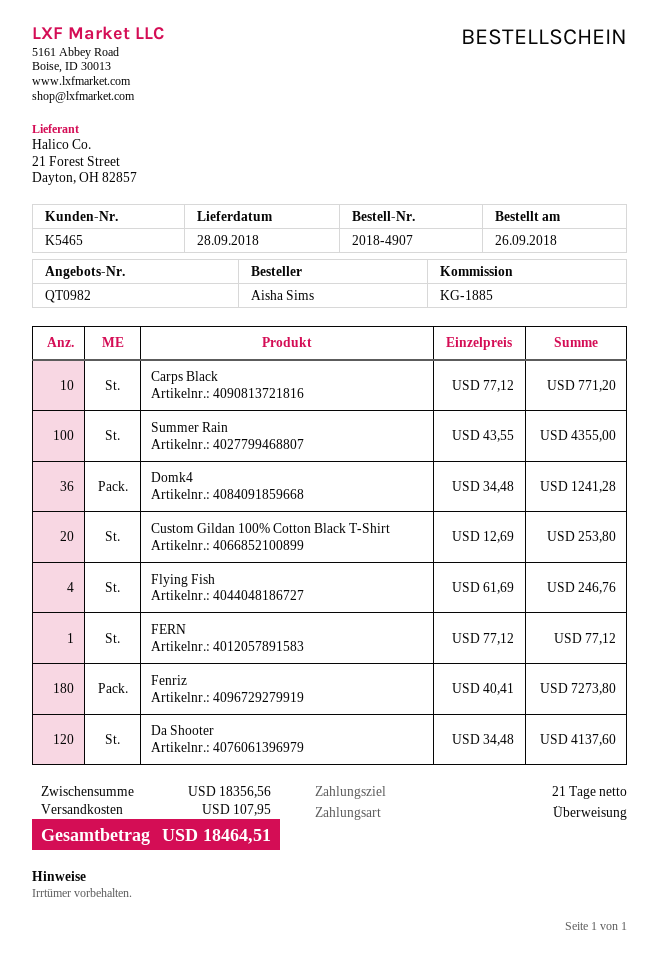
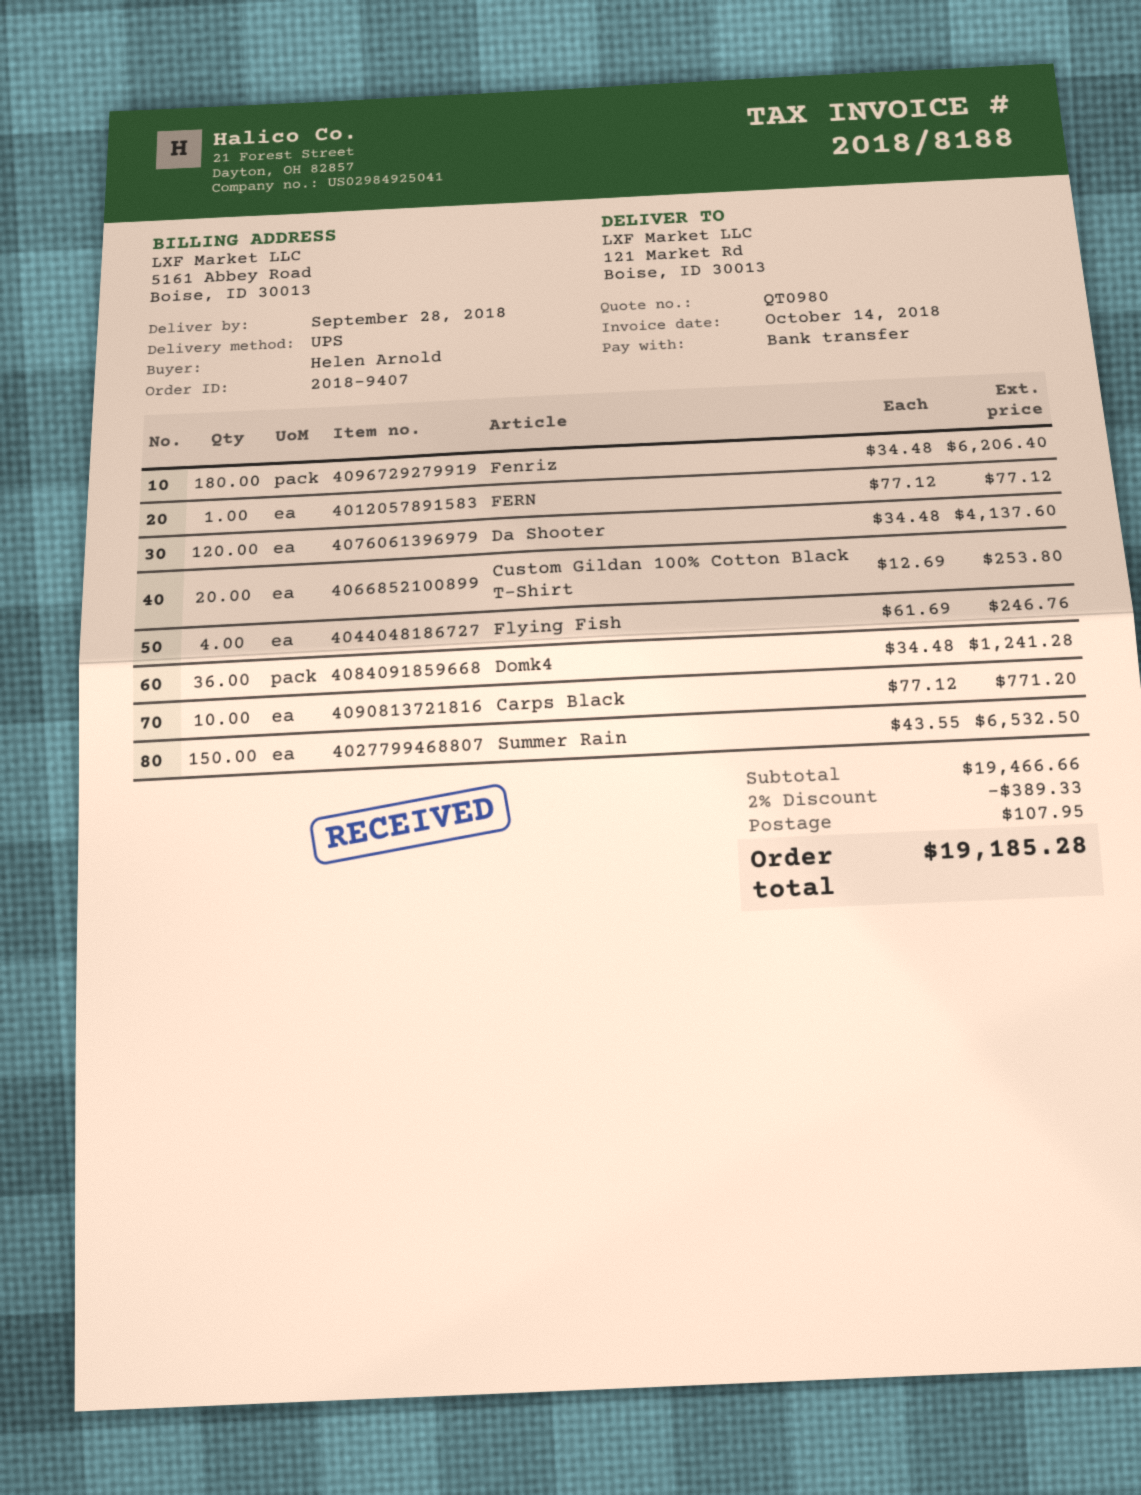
quote number: QT0982 -> QT0980
order number: 2018-4907 -> 2018-9407
ordered by: Aisha Sims -> Helen Arnold
Summer Rain: 100 x 43.55 = 4355.00 -> 150 x 43.55 = 6532.50
Fenriz: 180 x 40.41 = 7273.80 -> 180 x 34.48 = 6206.40
subtotal: 18356.56 -> 19466.66
discount: none -> 2% = 389.33
total: 18464.51 -> 19185.28

